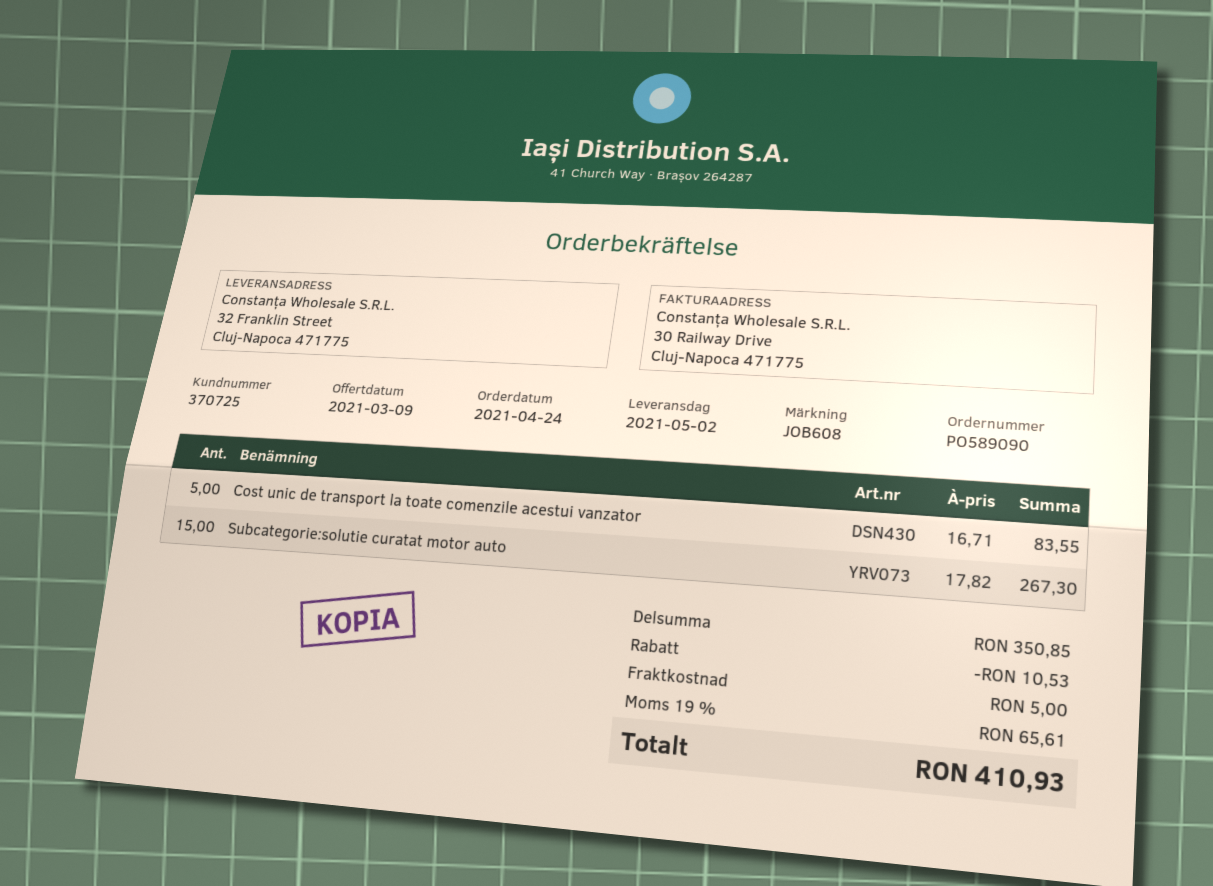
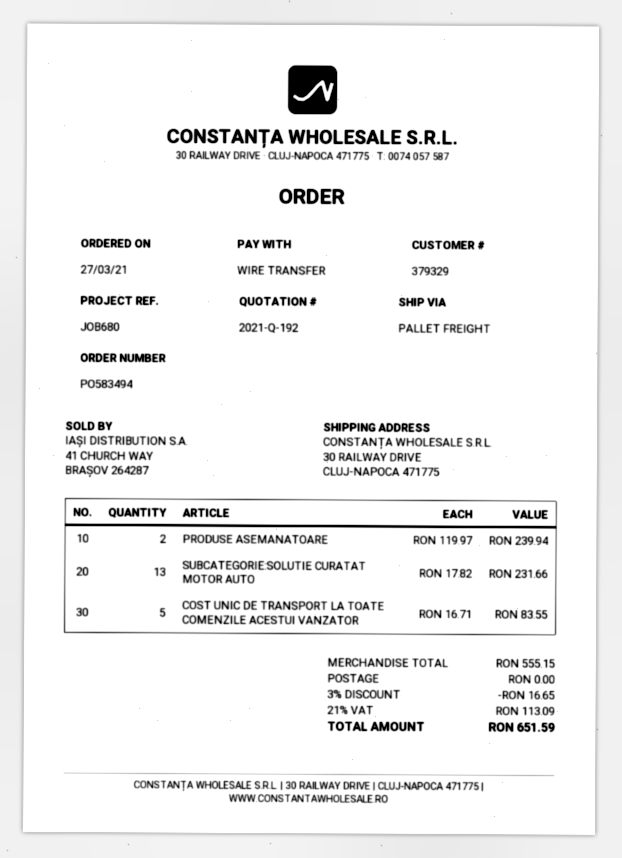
order number: PO589090 -> PO583494
order date: 2021-04-24 -> 2021-03-27
customer number: 370725 -> 379329
reference: JOB608 -> JOB680
ship to: 32 Franklin Street, Cluj-Napoca 471775 -> 30 RAILWAY DRIVE, CLUJ-NAPOCA 471775
Subcategorie:solutie curatat motor auto: 15 x 17.82 = 267.30 -> 13 x 17.82 = 231.66
PRODUSE ASEMANATOARE: none -> 2 x 119.97 = 239.94
subtotal: 350.85 -> 555.15
discount: 10.53 -> 16.65
shipping: 5.00 -> 0.00
tax: 19% = 65.61 -> 21% = 113.09
total: 410.93 -> 651.59

